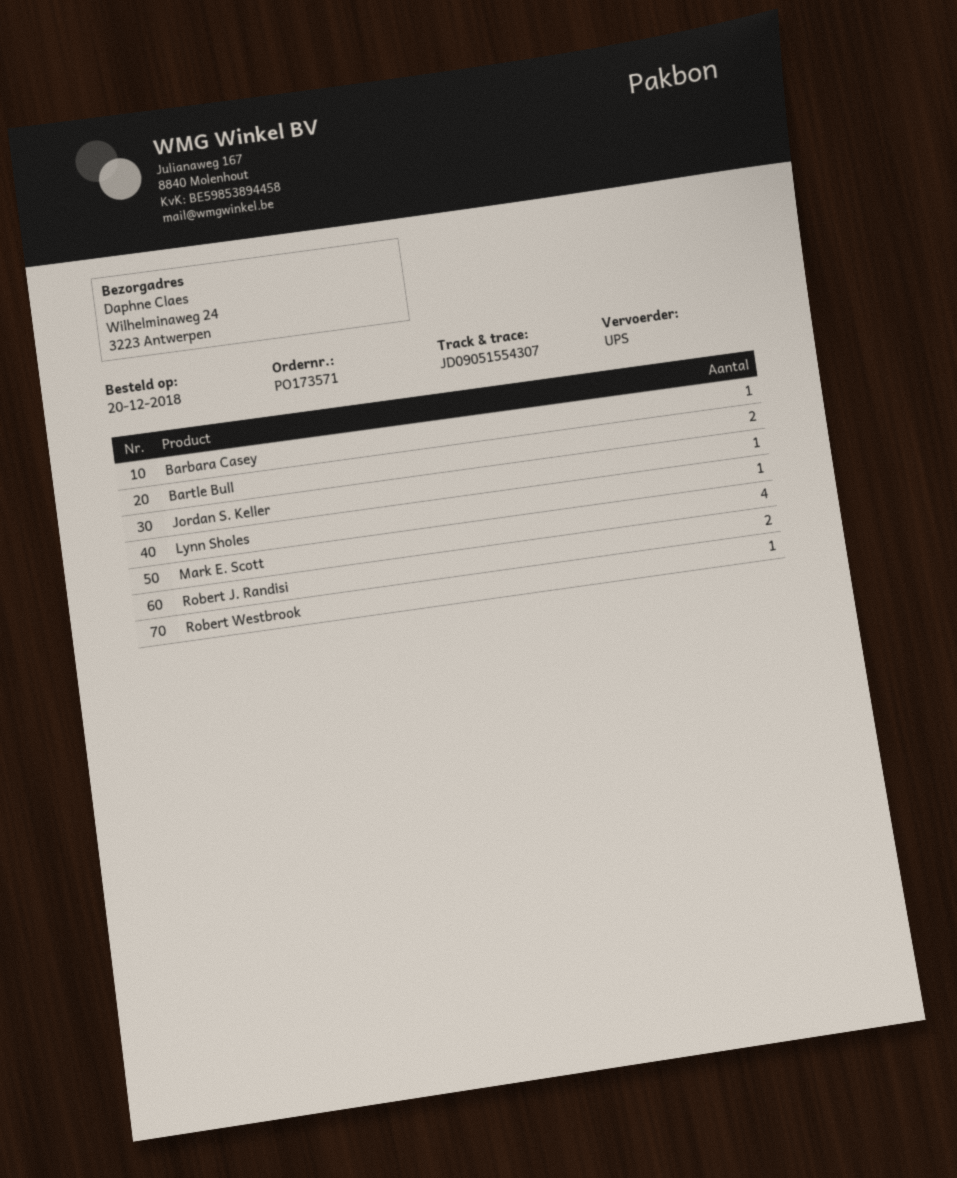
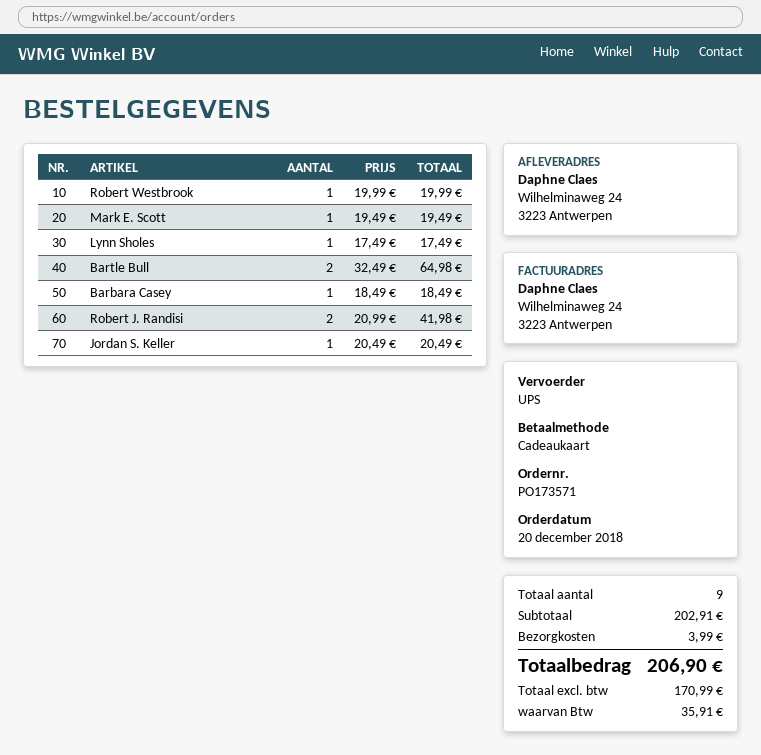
Mark E. Scott: 4 -> 1

